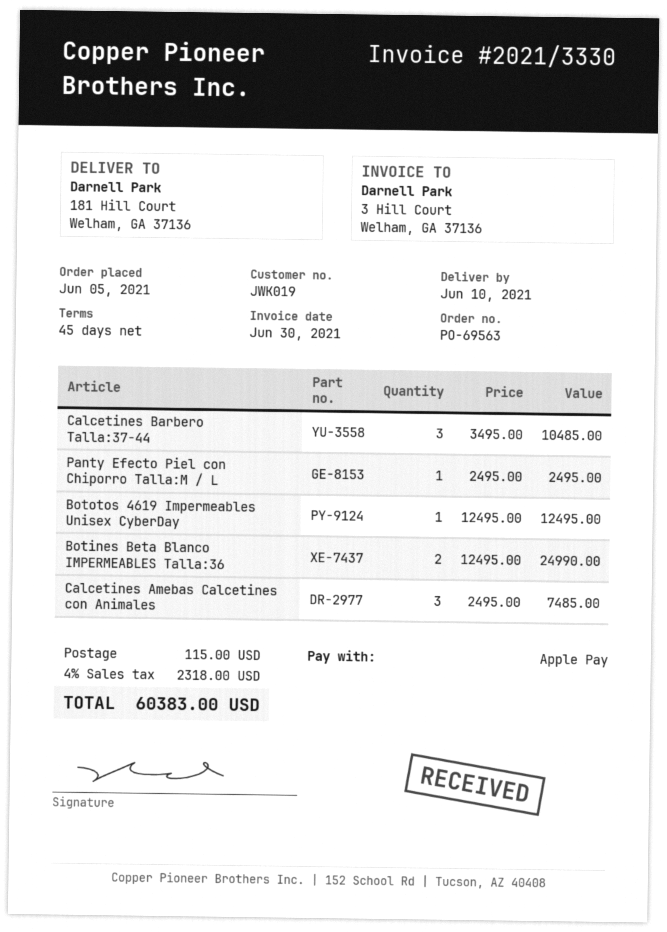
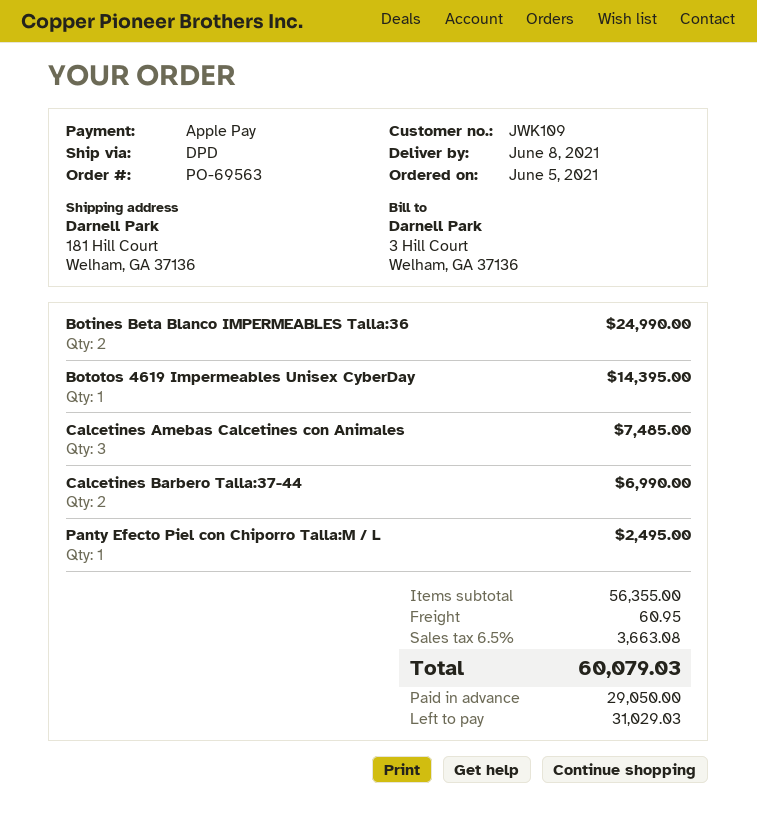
delivery date: 2021-06-10 -> 2021-06-08
customer number: JWK019 -> JWK109
Calcetines Barbero Talla:37-44: 3 for 10485.00 -> 2 for 6990.00
Bototos 4619 Impermeables Unisex CyberDay: 1 for 12495.00 -> 1 for 14395.00
shipping: 115.00 -> 60.95
tax: 4% = 2318.00 -> 6.5% = 3663.08
total: 60383.00 -> 60079.03

